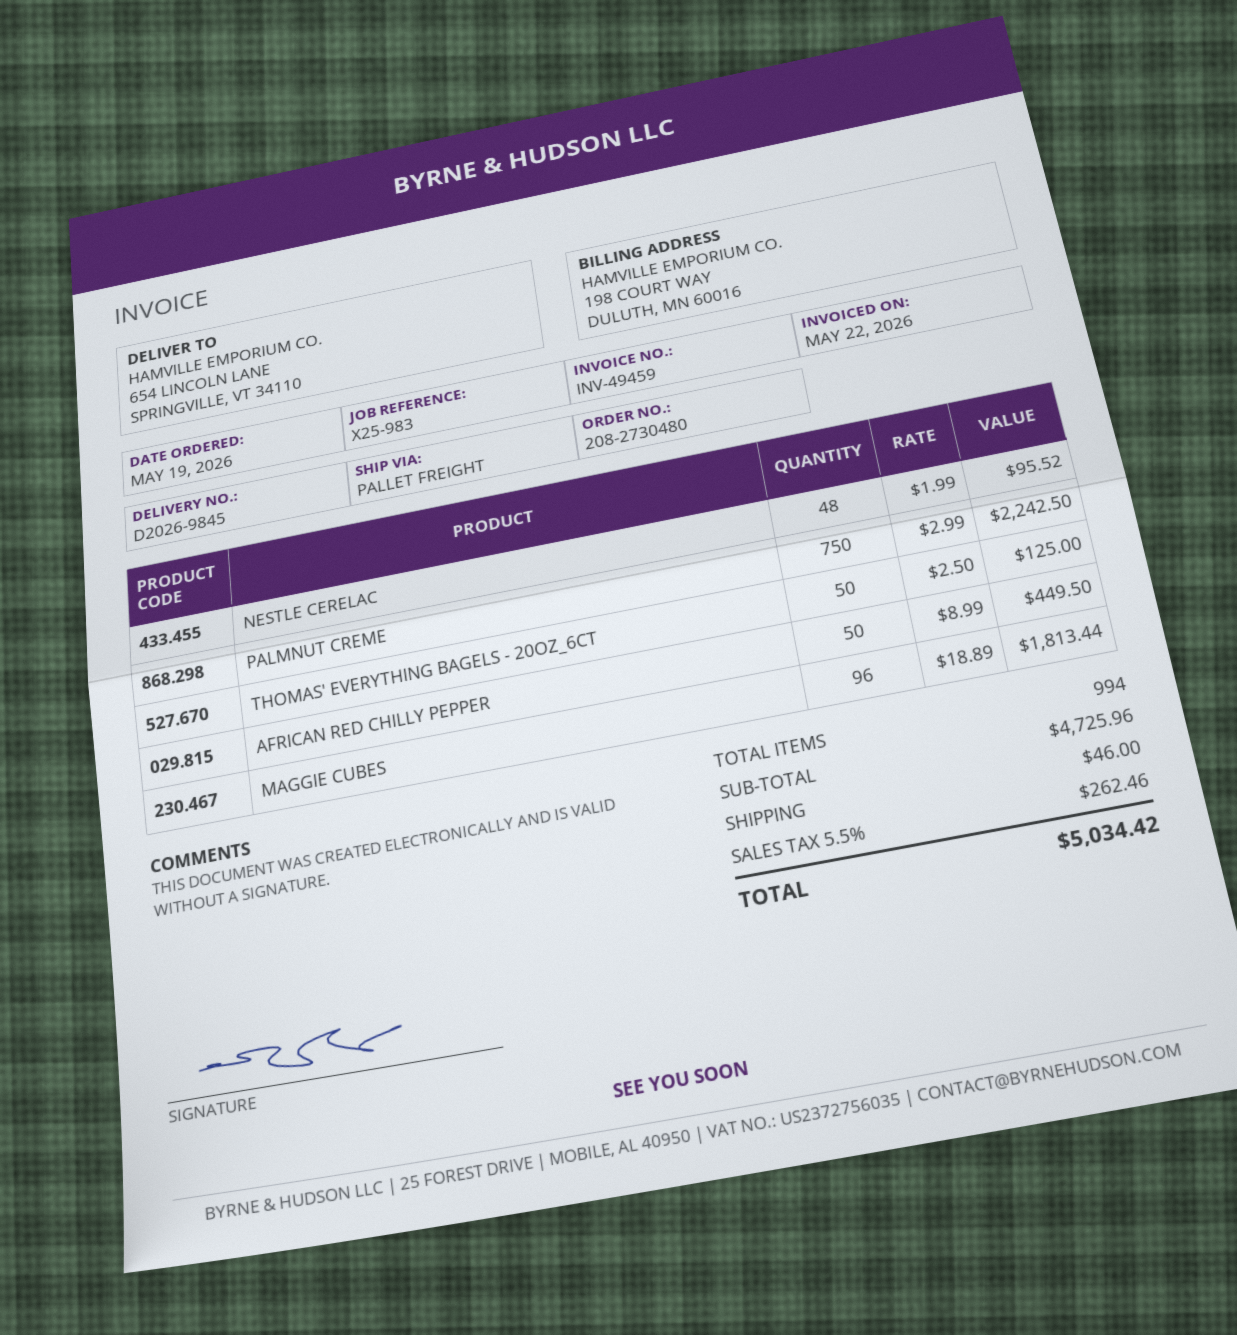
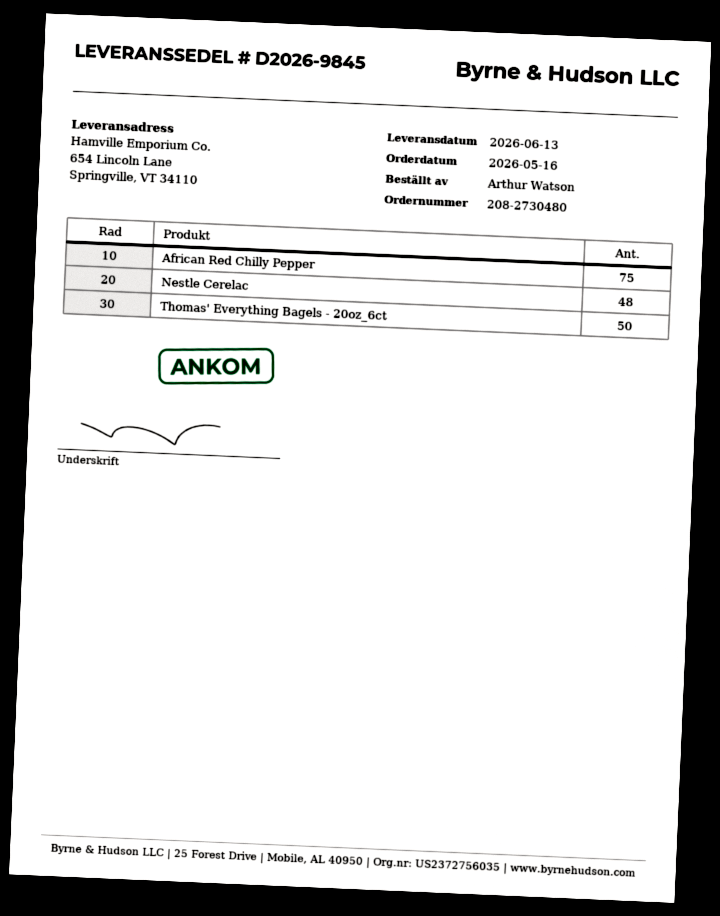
order date: 2026-05-19 -> 2026-05-16
PALMNUT CREME: 750 -> none
AFRICAN RED CHILLY PEPPER: 50 -> 75
MAGGIE CUBES: 96 -> none

